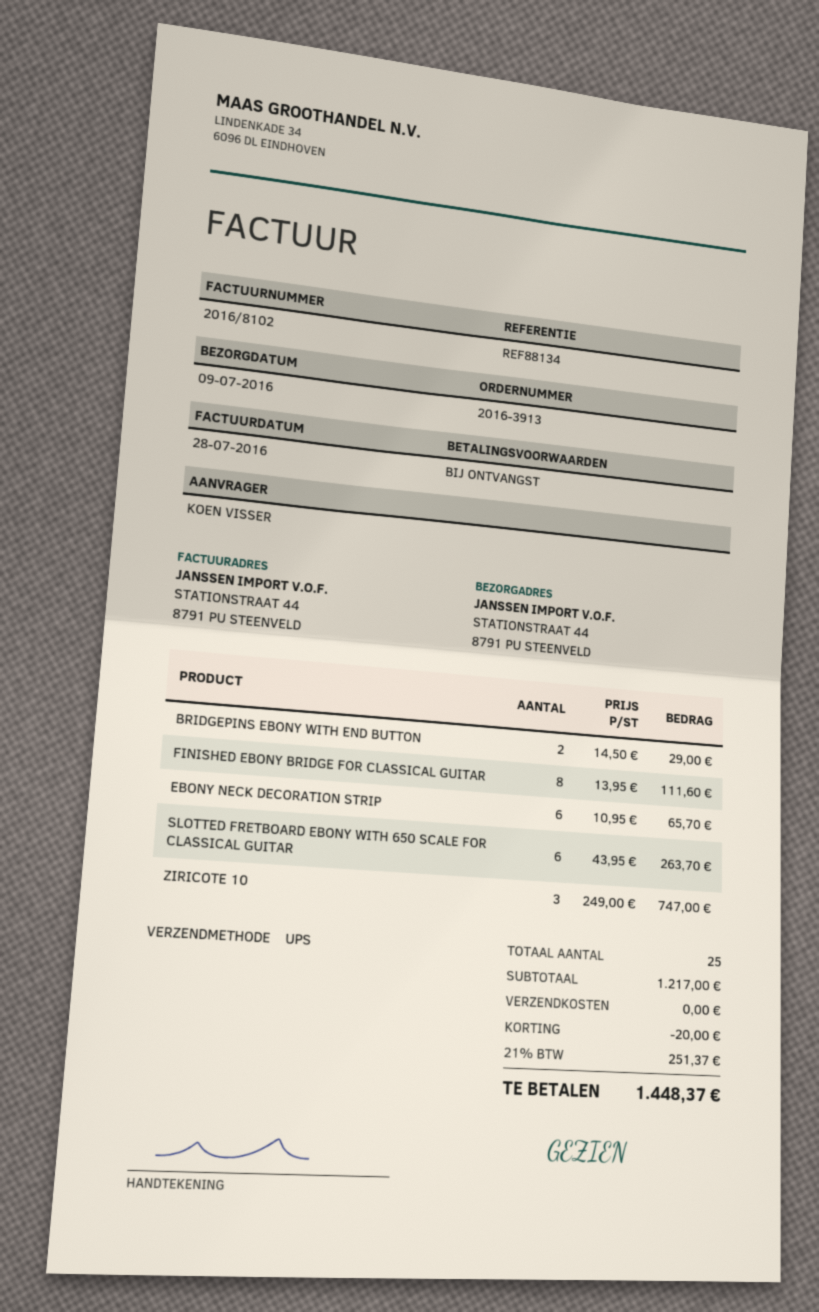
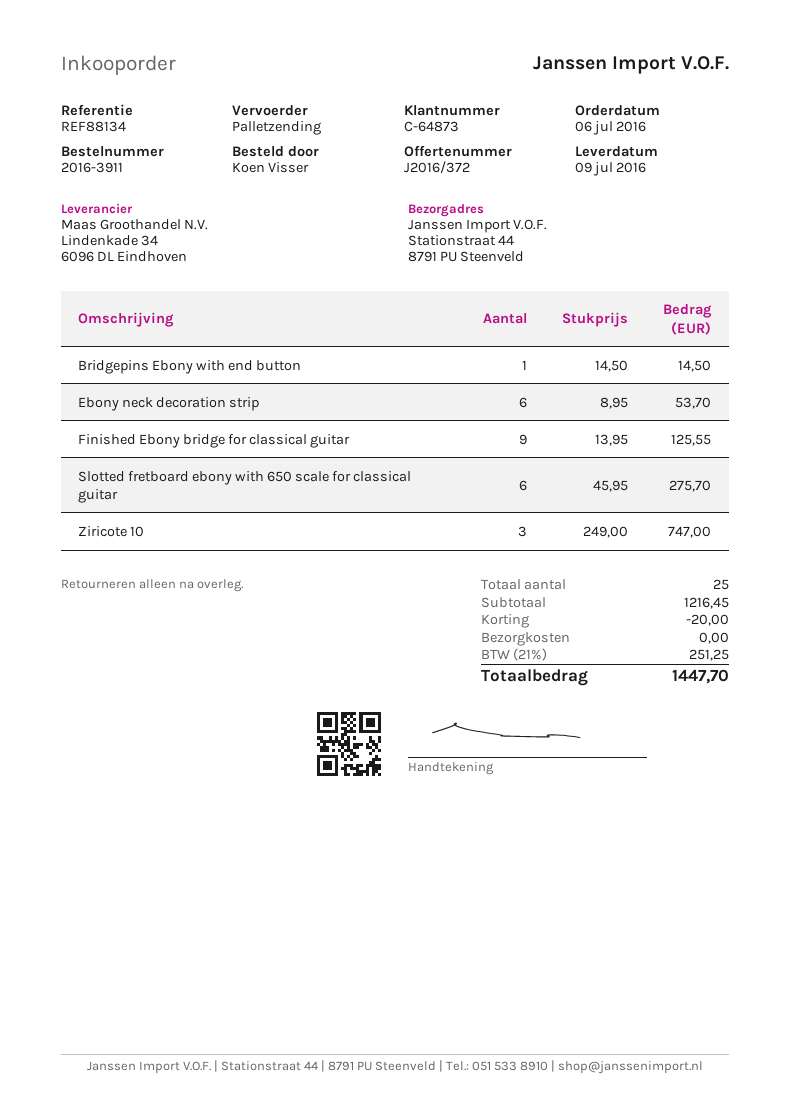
order number: 2016-3913 -> 2016-3911
shipping method: UPS -> pallet freight
BRIDGEPINS EBONY WITH END BUTTON: 2 x 14.50 = 29.00 -> 1 x 14.50 = 14.50
FINISHED EBONY BRIDGE FOR CLASSICAL GUITAR: 8 x 13.95 = 111.60 -> 9 x 13.95 = 125.55
EBONY NECK DECORATION STRIP: 6 x 10.95 = 65.70 -> 6 x 8.95 = 53.70
SLOTTED FRETBOARD EBONY WITH 650 SCALE FOR CLASSICAL GUITAR: 6 x 43.95 = 263.70 -> 6 x 45.95 = 275.70
subtotal: 1217.00 -> 1216.45
tax: 21% = 251.37 -> 21% = 251.25
total: 1448.37 -> 1447.70

